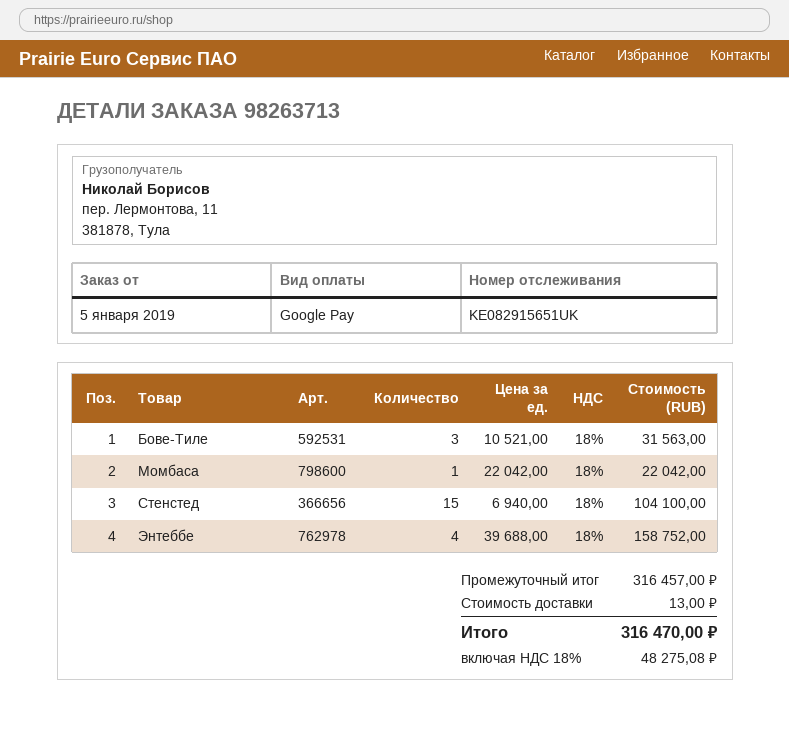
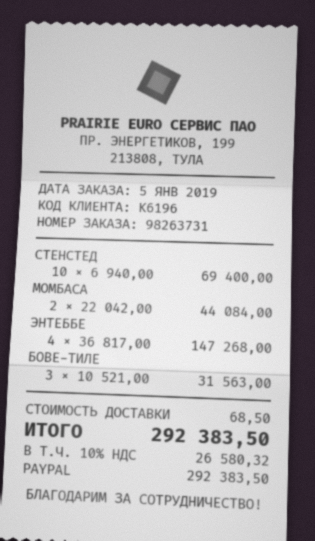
order number: 98263713 -> 98263731
payment method: Google Pay -> PayPal
Момбаса: 1 x 22042.00 = 22042.00 -> 2 x 22042.00 = 44084.00
Стенстед: 15 x 6940.00 = 104100.00 -> 10 x 6940.00 = 69400.00
Энтеббе: 4 x 39688.00 = 158752.00 -> 4 x 36817.00 = 147268.00
shipping: 13.00 -> 68.50
tax: 18% = 48275.08 -> 10% = 26580.32
total: 316470.00 -> 292383.50

